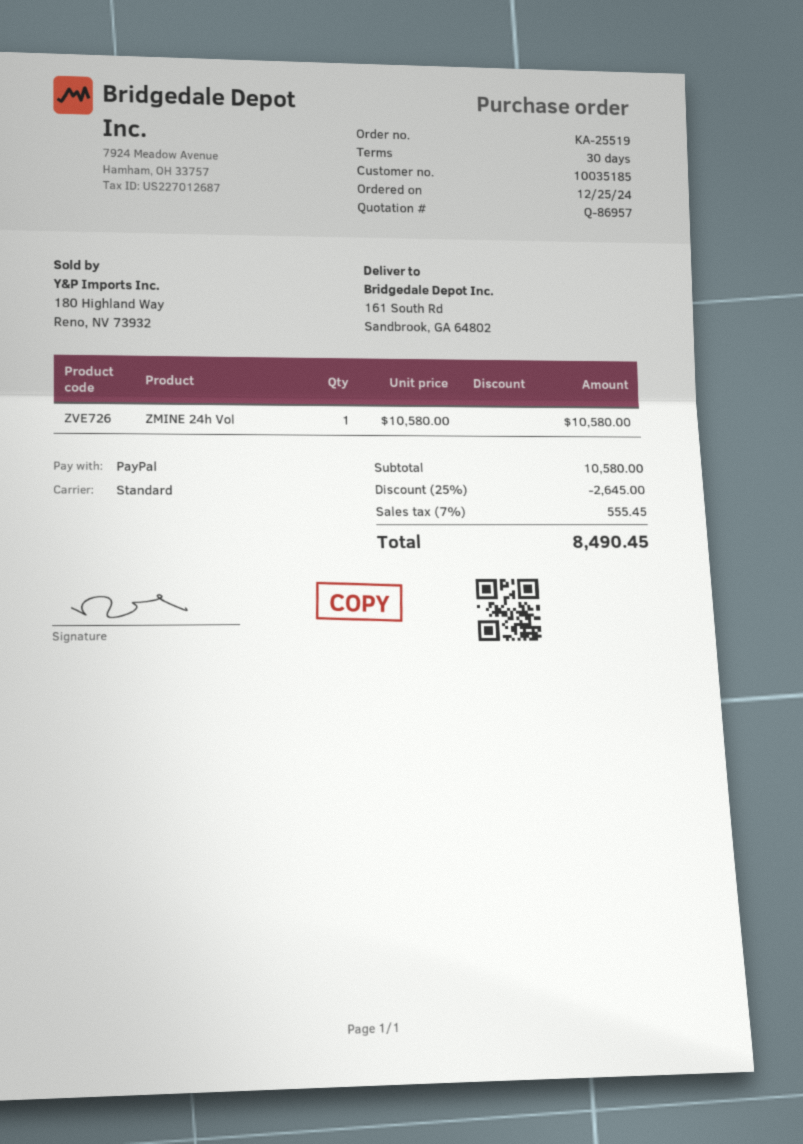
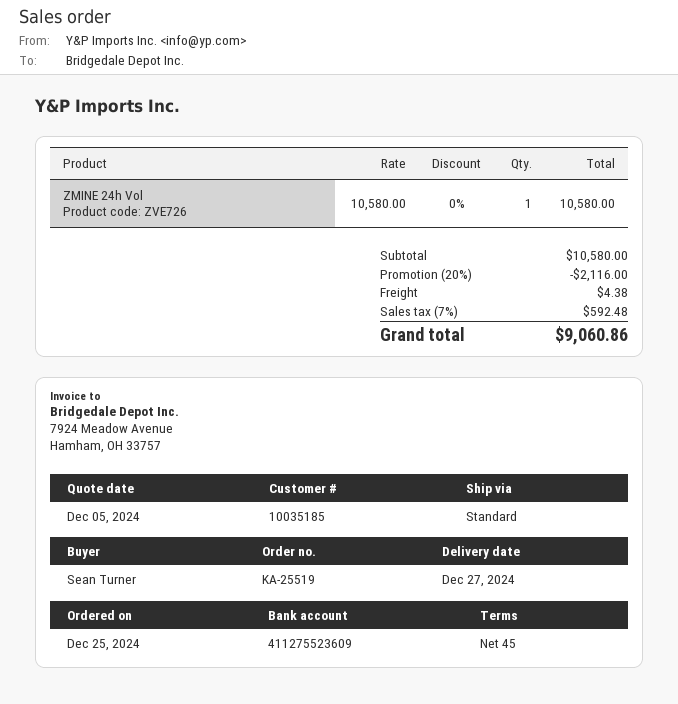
payment terms: 30 days -> 45 days
discount: 25% = 2645.00 -> 20% = 2116.00
shipping: none -> 4.38
tax: 7% = 555.45 -> 7% = 592.48
total: 8490.45 -> 9060.86

